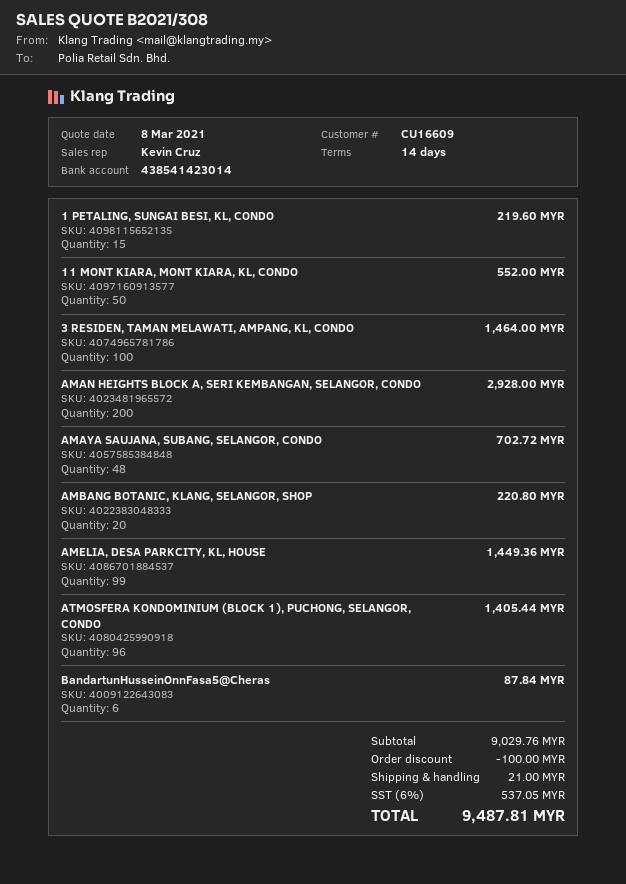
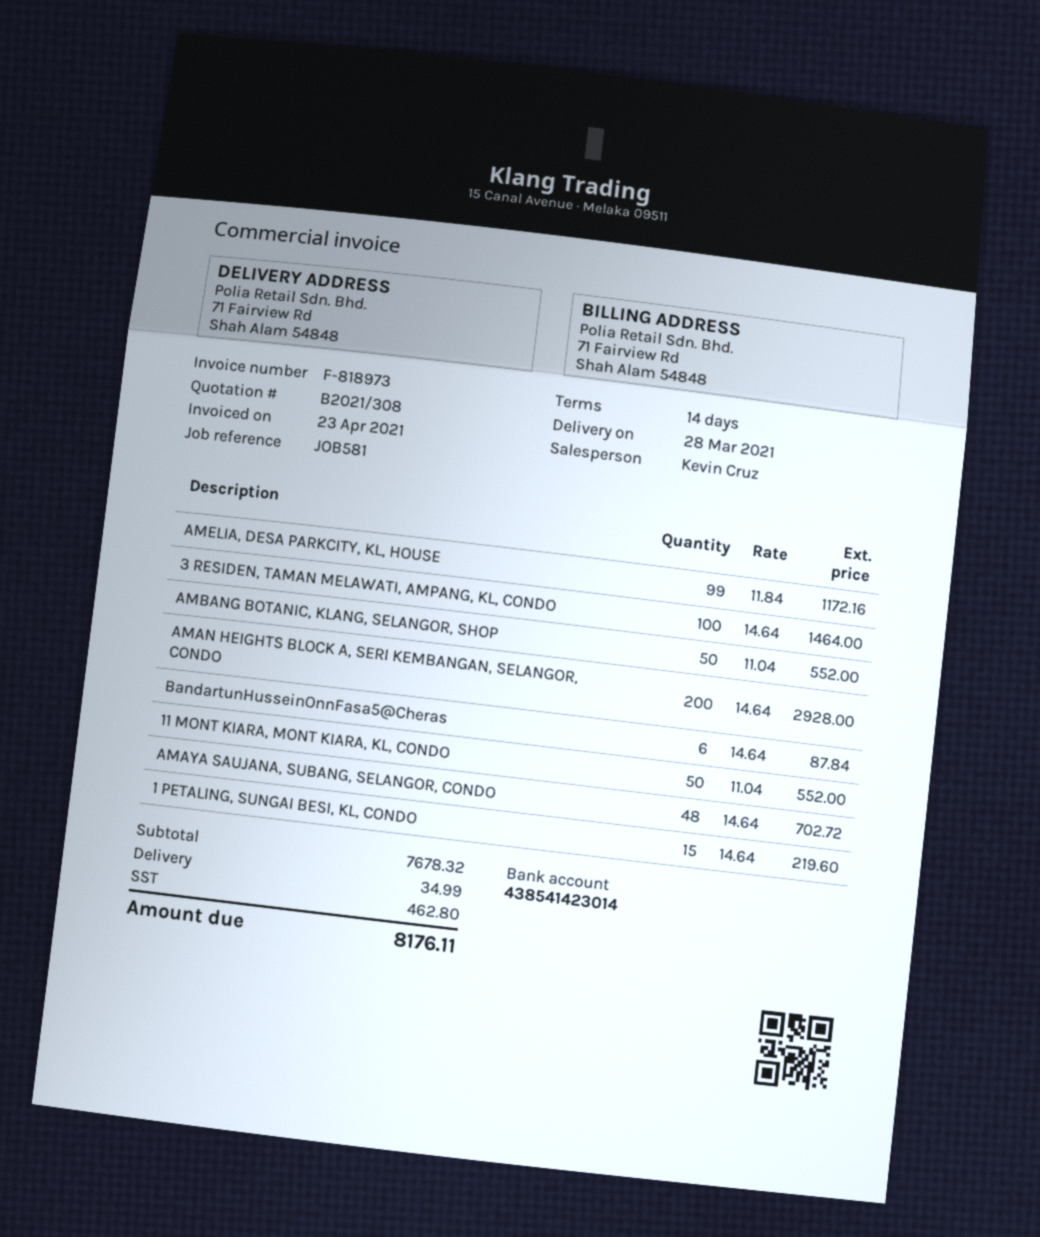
AMBANG BOTANIC, KLANG, SELANGOR, SHOP: 20 for 220.80 -> 50 for 552.00
AMELIA, DESA PARKCITY, KL, HOUSE: 99 for 1449.36 -> 99 for 1172.16
ATMOSFERA KONDOMINIUM (BLOCK 1), PUCHONG, SELANGOR, CONDO: 96 for 1405.44 -> none
subtotal: 9029.76 -> 7678.32
discount: 100.00 -> none
shipping: 21.00 -> 34.99
tax: 537.05 -> 462.80
total: 9487.81 -> 8176.11

